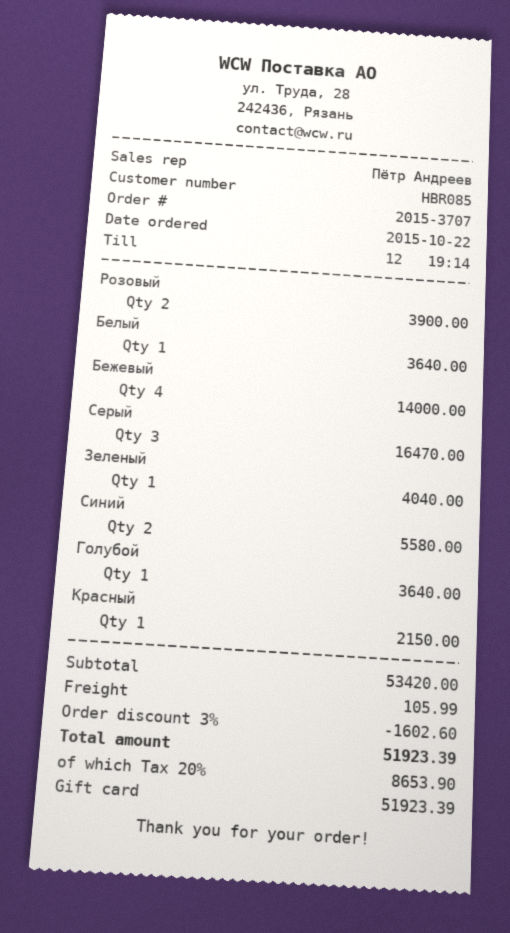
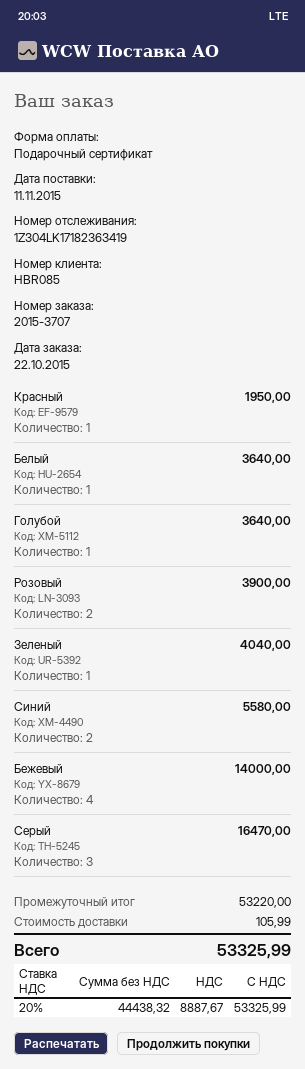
Красный: 1 for 2150.00 -> 1 for 1950.00
subtotal: 53420.00 -> 53220.00
discount: 3% = 1602.60 -> none
tax: 20% = 8653.90 -> 20% = 8887.67
total: 51923.39 -> 53325.99

